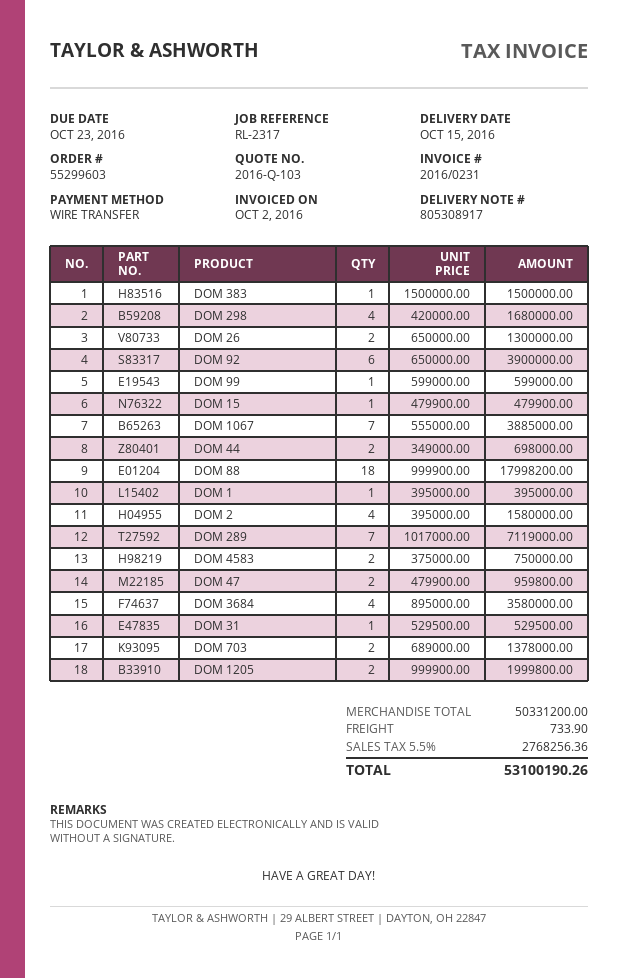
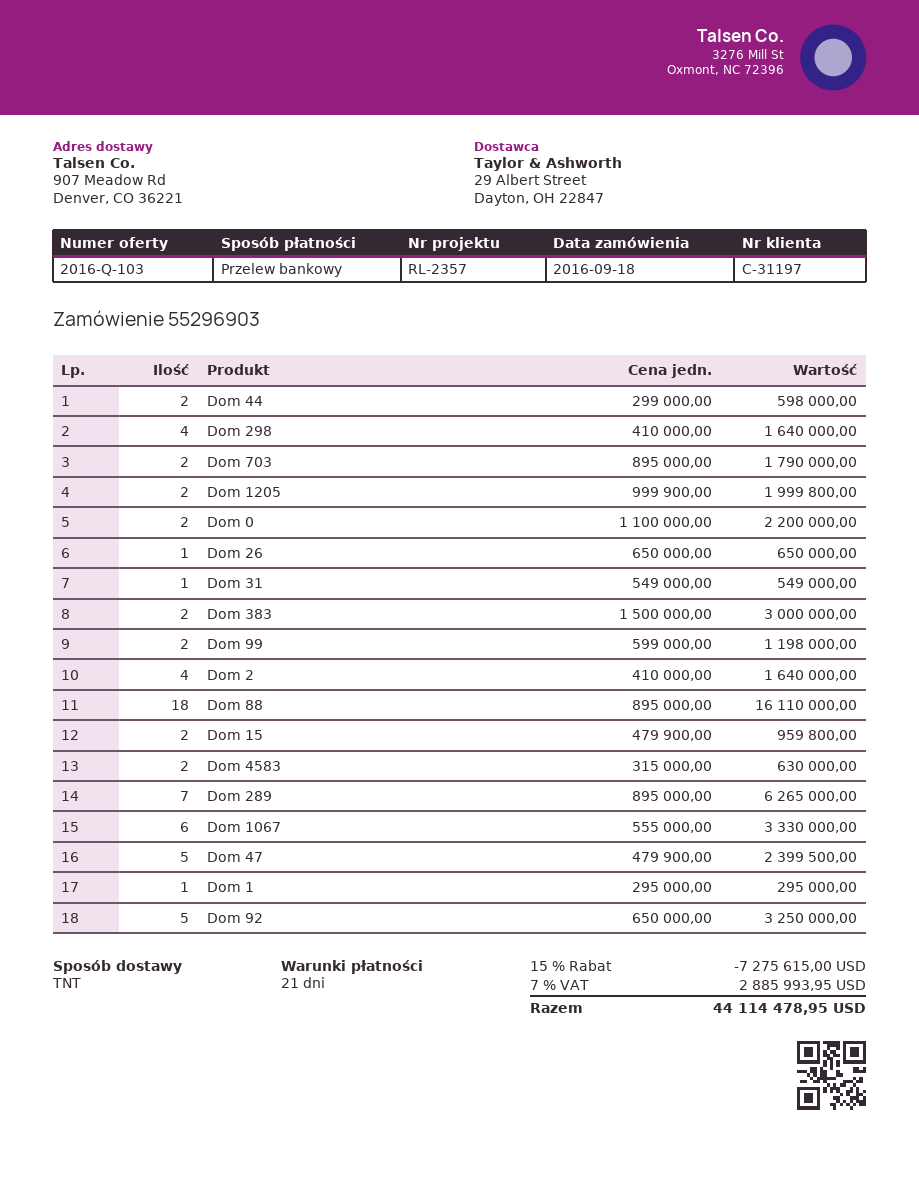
order number: 55299603 -> 55296903
reference: RL-2317 -> RL-2357
DOM 383: 1 x 1500000.00 = 1500000.00 -> 2 x 1500000.00 = 3000000.00
DOM 298: 4 x 420000.00 = 1680000.00 -> 4 x 410000.00 = 1640000.00
DOM 26: 2 x 650000.00 = 1300000.00 -> 1 x 650000.00 = 650000.00
DOM 92: 6 x 650000.00 = 3900000.00 -> 5 x 650000.00 = 3250000.00
DOM 99: 1 x 599000.00 = 599000.00 -> 2 x 599000.00 = 1198000.00
DOM 15: 1 x 479900.00 = 479900.00 -> 2 x 479900.00 = 959800.00
DOM 1067: 7 x 555000.00 = 3885000.00 -> 6 x 555000.00 = 3330000.00
DOM 44: 2 x 349000.00 = 698000.00 -> 2 x 299000.00 = 598000.00
DOM 88: 18 x 999900.00 = 17998200.00 -> 18 x 895000.00 = 16110000.00
DOM 1: 1 x 395000.00 = 395000.00 -> 1 x 295000.00 = 295000.00
DOM 2: 4 x 395000.00 = 1580000.00 -> 4 x 410000.00 = 1640000.00
DOM 289: 7 x 1017000.00 = 7119000.00 -> 7 x 895000.00 = 6265000.00
DOM 4583: 2 x 375000.00 = 750000.00 -> 2 x 315000.00 = 630000.00
DOM 47: 2 x 479900.00 = 959800.00 -> 5 x 479900.00 = 2399500.00
DOM 3684: 4 x 895000.00 = 3580000.00 -> none
DOM 31: 1 x 529500.00 = 529500.00 -> 1 x 549000.00 = 549000.00
DOM 703: 2 x 689000.00 = 1378000.00 -> 2 x 895000.00 = 1790000.00
Dom 0: none -> 2 x 1100000.00 = 2200000.00
discount: none -> 15% = 7275615.00
shipping: 733.90 -> none
tax: 5.5% = 2768256.36 -> 7% = 2885993.95
total: 53100190.26 -> 44114478.95

